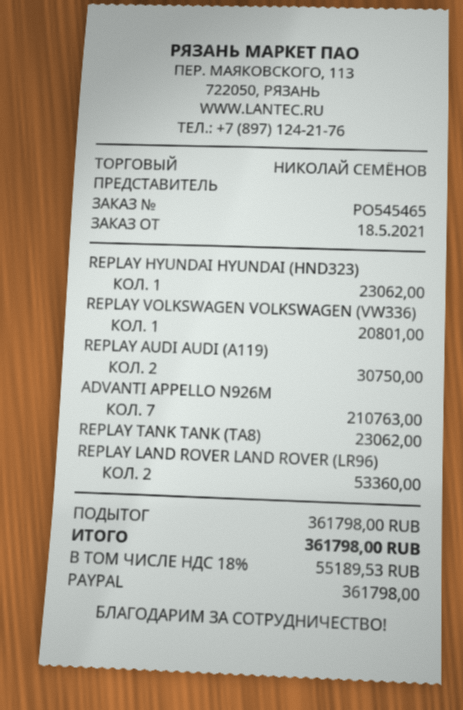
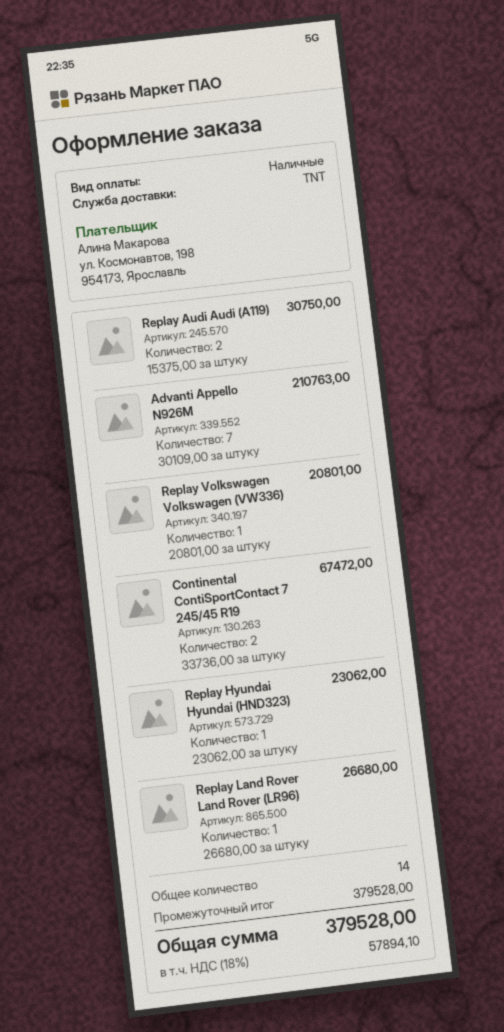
payment method: PayPal -> cash
REPLAY TANK TANK (TA8): 1 for 23062.00 -> none
REPLAY LAND ROVER LAND ROVER (LR96): 2 for 53360.00 -> 1 for 26680.00
Continental ContiSportContact 7 245/45 R19: none -> 2 for 67472.00
subtotal: 361798.00 -> 379528.00
tax: 18% = 55189.53 -> 18% = 57894.10
total: 361798.00 -> 379528.00

